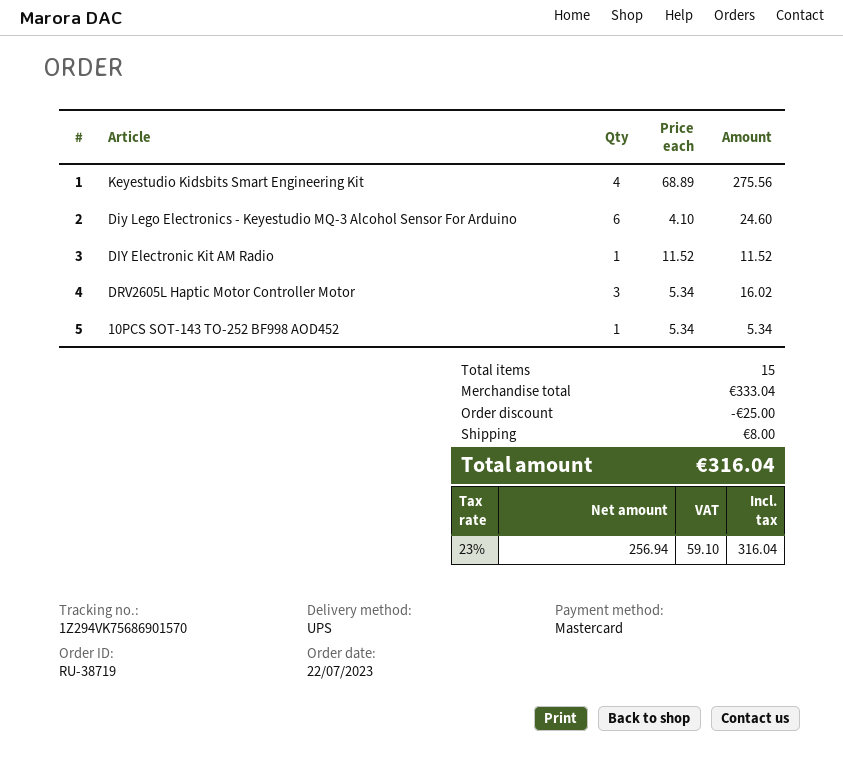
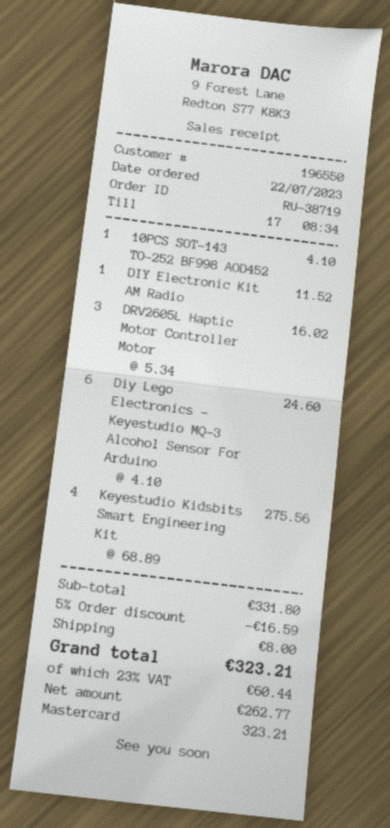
10PCS SOT-143 TO-252 BF998 AOD452: 1 x 5.34 = 5.34 -> 1 x 4.10 = 4.10
subtotal: 333.04 -> 331.80
discount: 25.00 -> 16.59
net: 256.94 -> 262.77
tax: 23% = 59.10 -> 23% = 60.44
total: 316.04 -> 323.21

